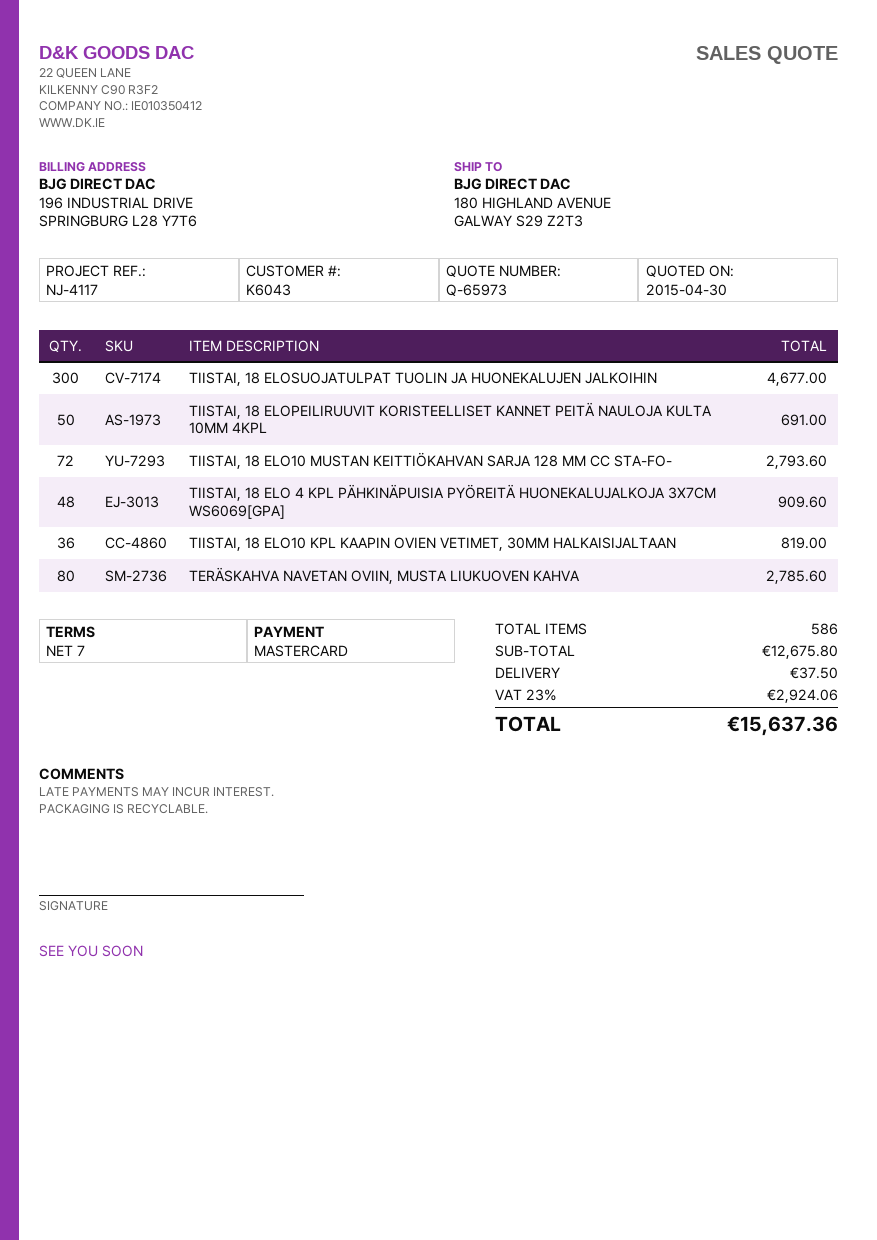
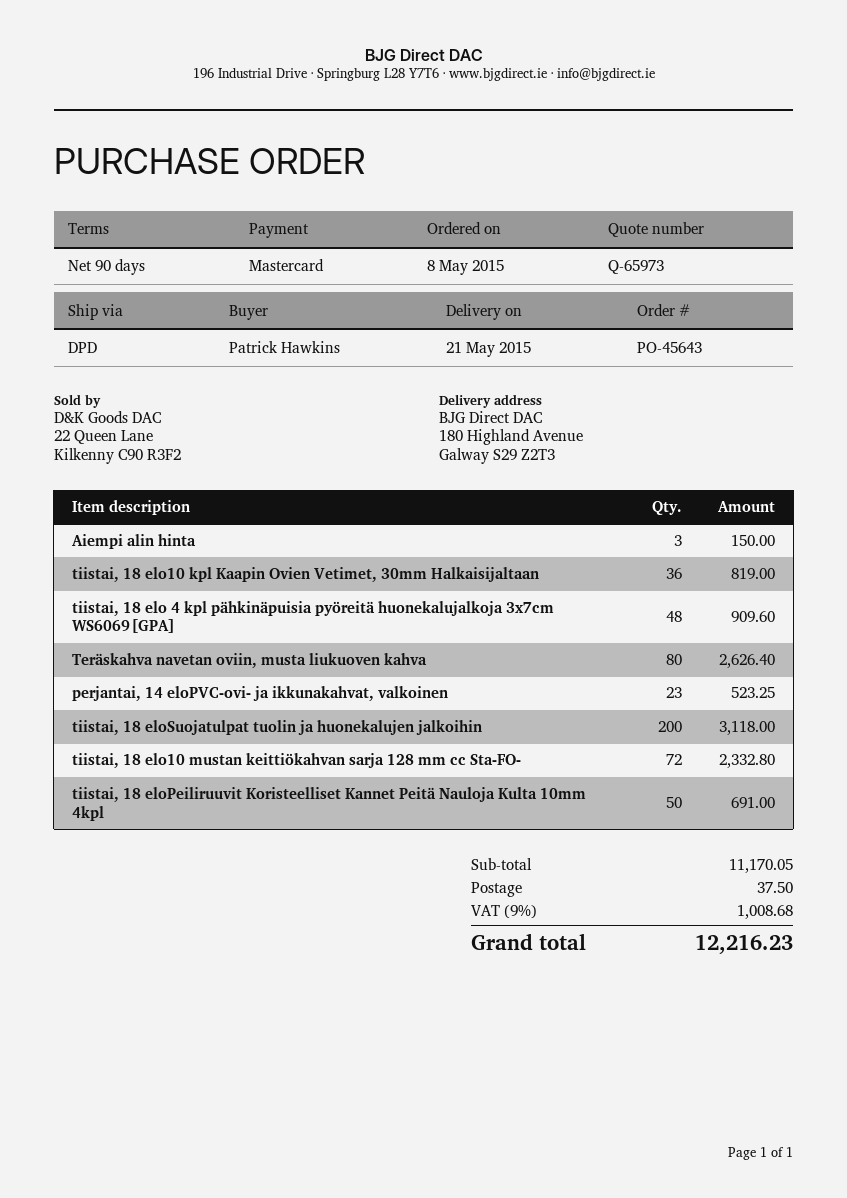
payment terms: 7 days -> 90 days
TIISTAI, 18 ELOSUOJATULPAT TUOLIN JA HUONEKALUJEN JALKOIHIN: 300 for 4677.00 -> 200 for 3118.00
TIISTAI, 18 ELO10 MUSTAN KEITTIÖKAHVAN SARJA 128 MM CC STA-FO-: 72 for 2793.60 -> 72 for 2332.80
TERÄSKAHVA NAVETAN OVIIN, MUSTA LIUKUOVEN KAHVA: 80 for 2785.60 -> 80 for 2626.40
Aiempi alin hinta: none -> 3 for 150.00
perjantai, 14 eloPVC-ovi- ja ikkunakahvat, valkoinen: none -> 23 for 523.25
subtotal: 12675.80 -> 11170.05
tax: 23% = 2924.06 -> 9% = 1008.68
total: 15637.36 -> 12216.23

